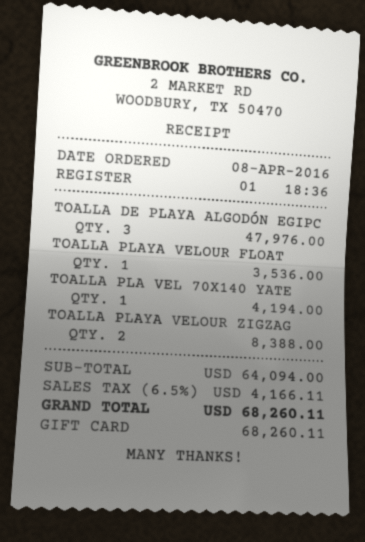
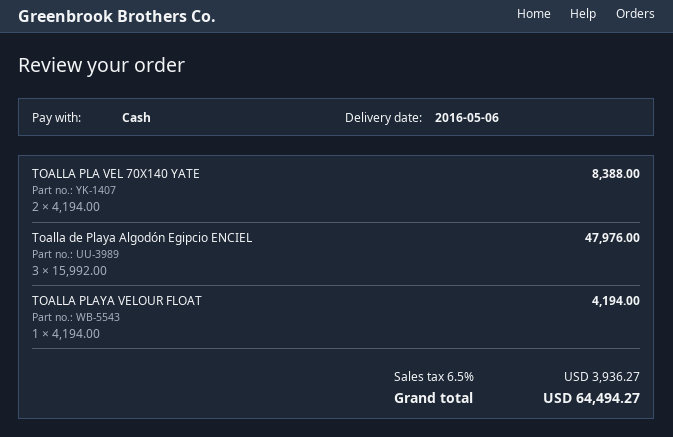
payment method: gift card -> cash
TOALLA PLAYA VELOUR FLOAT: 1 for 3536.00 -> 1 for 4194.00
TOALLA PLA VEL 70X140 YATE: 1 for 4194.00 -> 2 for 8388.00
TOALLA PLAYA VELOUR ZIGZAG: 2 for 8388.00 -> none
tax: 6.5% = 4166.11 -> 6.5% = 3936.27
total: 68260.11 -> 64494.27

